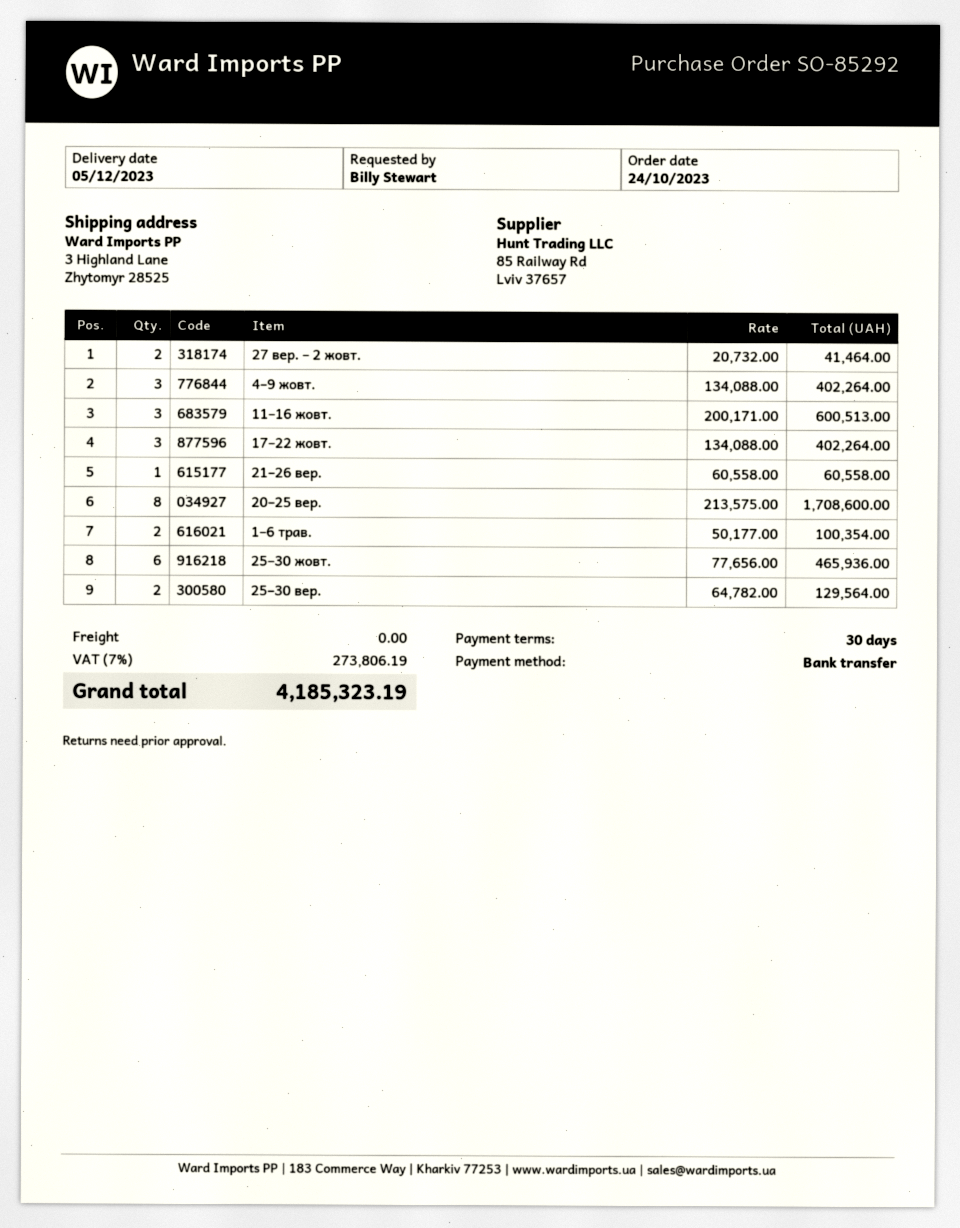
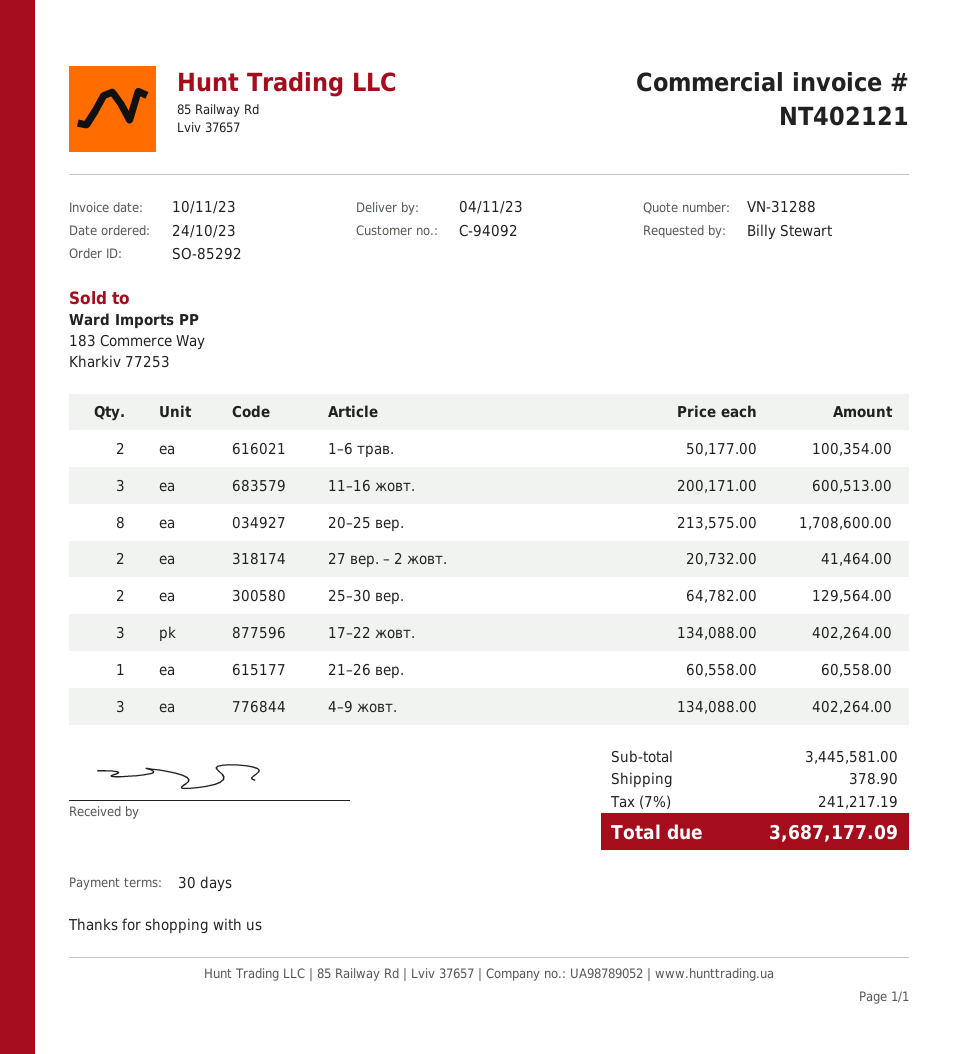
delivery date: 2023-12-05 -> 2023-11-04
25–30 жовт.: 6 x 77656.00 = 465936.00 -> none
shipping: 0.00 -> 378.90
tax: 7% = 273806.19 -> 7% = 241217.19
total: 4185323.19 -> 3687177.09

